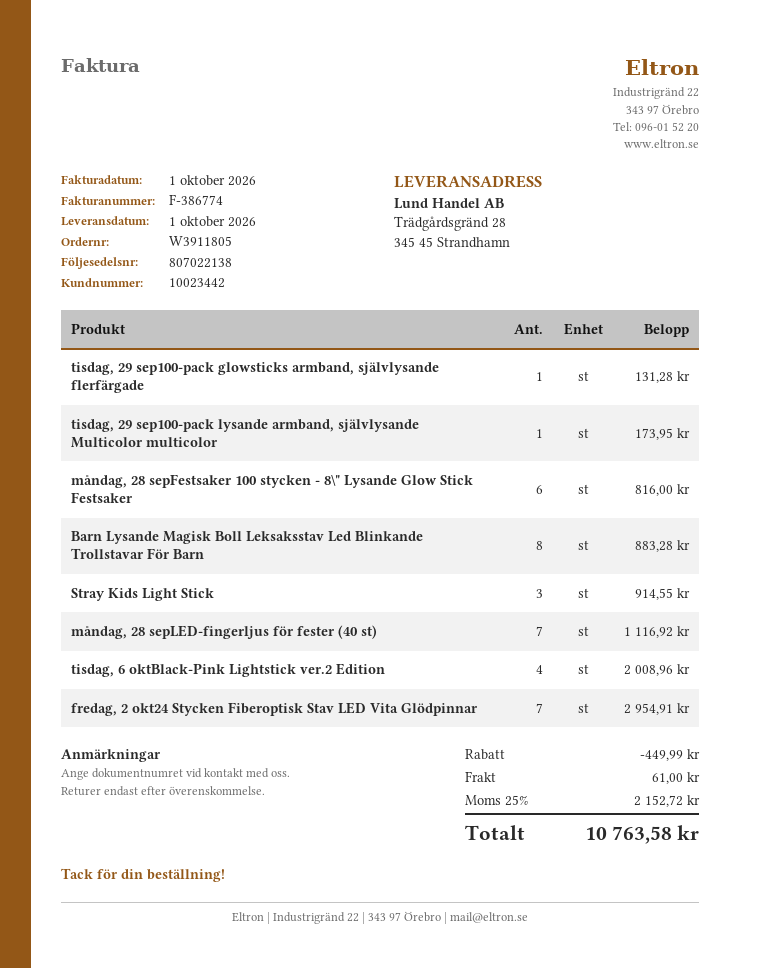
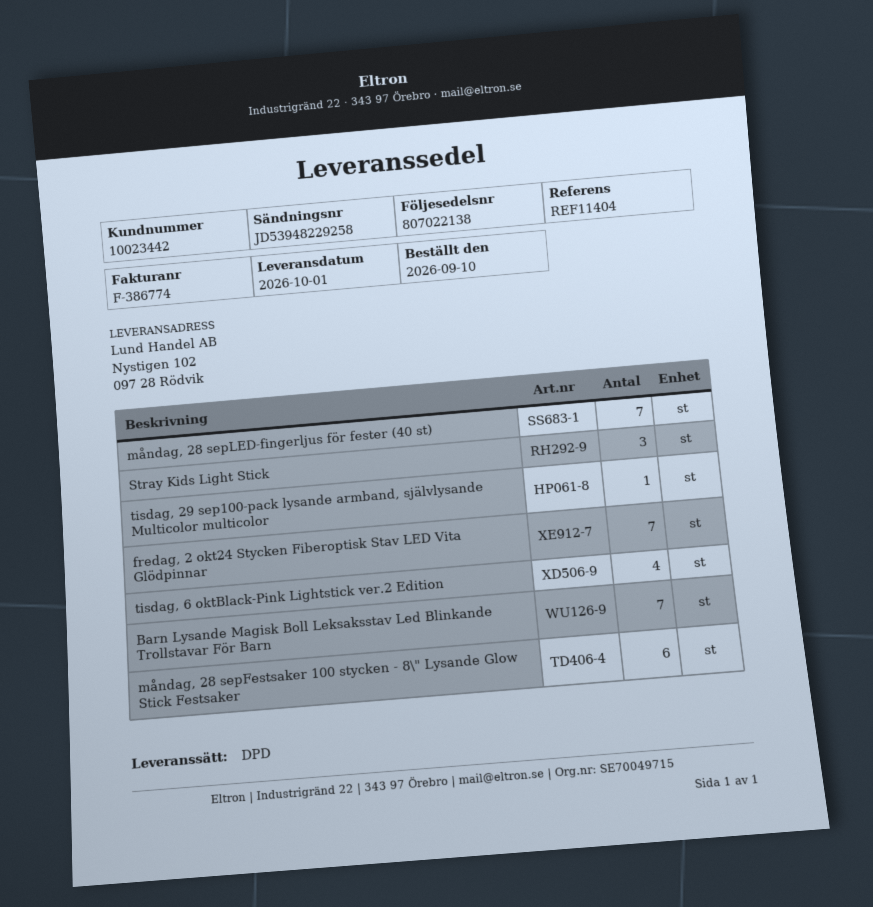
ship to: Trädgårdsgränd 28, 345 45 Strandhamn -> Nystigen 102, 097 28 Rödvik
tisdag, 29 sep100-pack glowsticks armband, självlysande flerfärgade: 1 -> none
Barn Lysande Magisk Boll Leksaksstav Led Blinkande Trollstavar För Barn: 8 -> 7

